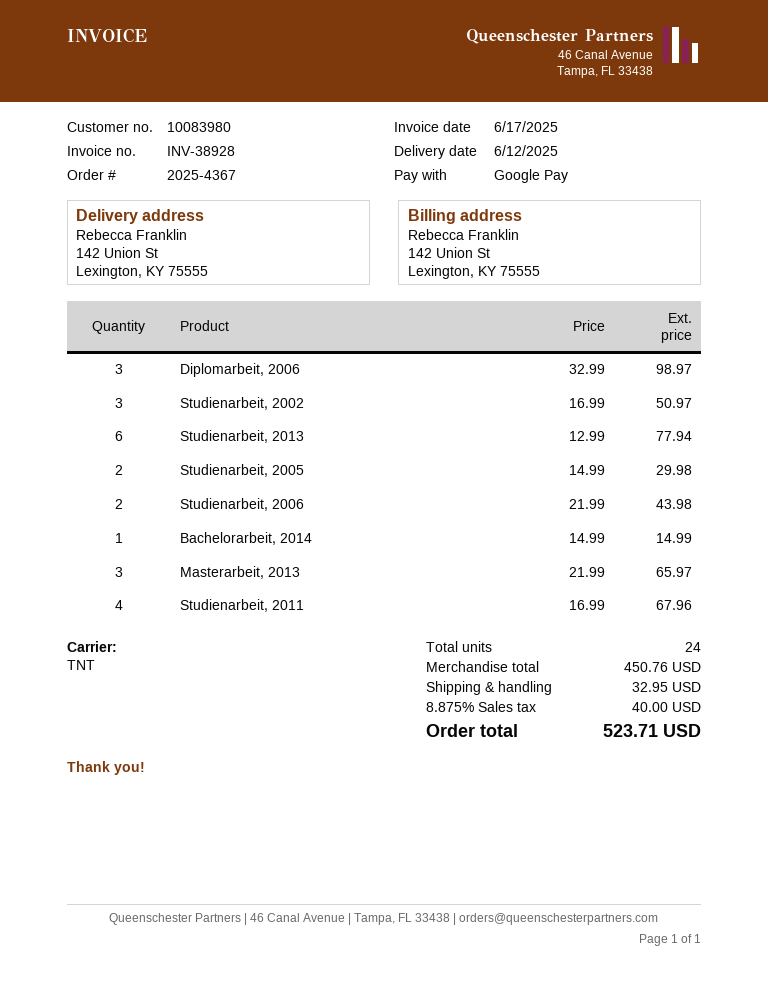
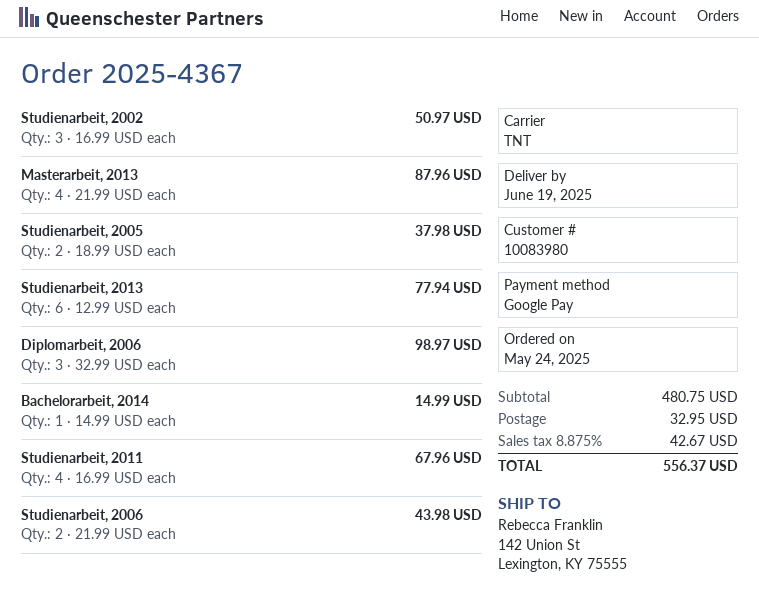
delivery date: 2025-06-12 -> 2025-06-19
Studienarbeit, 2005: 2 x 14.99 = 29.98 -> 2 x 18.99 = 37.98
Masterarbeit, 2013: 3 x 21.99 = 65.97 -> 4 x 21.99 = 87.96
subtotal: 450.76 -> 480.75
tax: 8.875% = 40.00 -> 8.875% = 42.67
total: 523.71 -> 556.37

